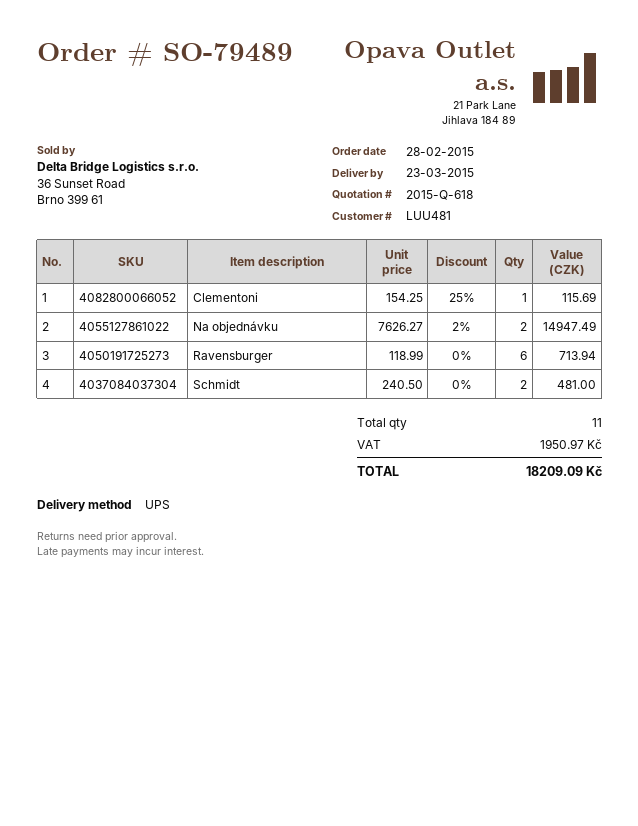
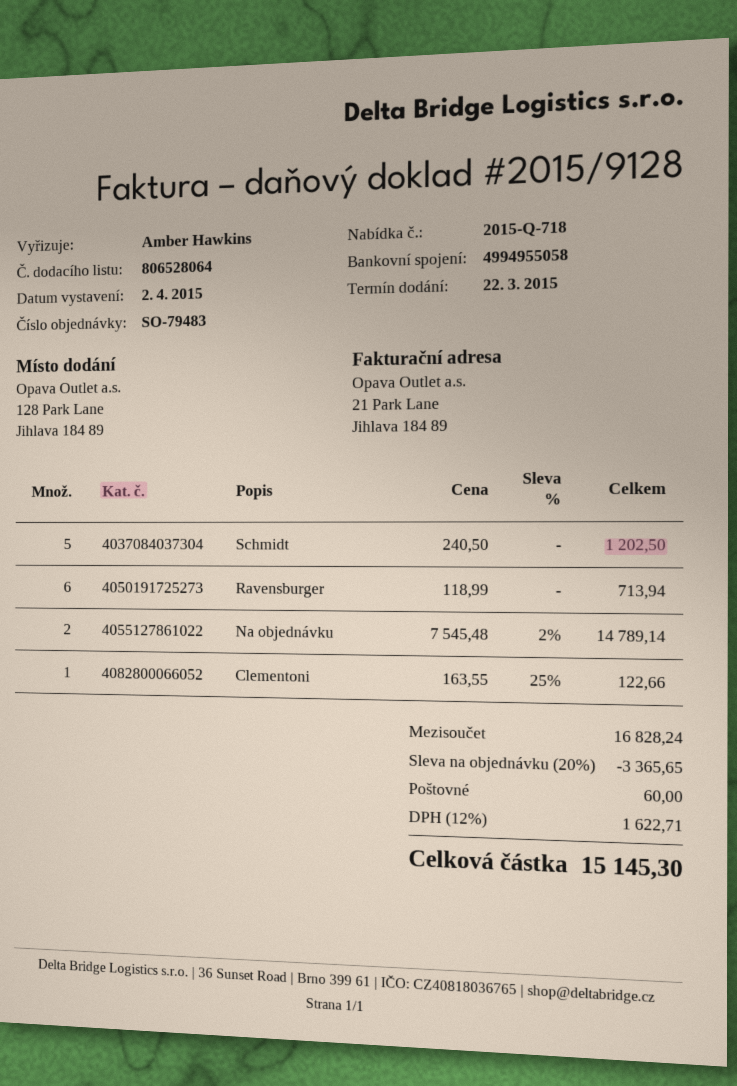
quote number: 2015-Q-618 -> 2015-Q-718
order number: SO-79489 -> SO-79483
delivery date: 2015-03-23 -> 2015-03-22
Clementoni: 1 x 154.25 - 25% = 115.69 -> 1 x 163.55 - 25% = 122.66
Na objednávku: 2 x 7626.27 - 2% = 14947.49 -> 2 x 7545.48 - 2% = 14789.14
Schmidt: 2 x 240.50 = 481.00 -> 5 x 240.50 = 1202.50
discount: none -> 20% = 3365.65
shipping: none -> 60.00
tax: 1950.97 -> 1622.71
total: 18209.09 -> 15145.30

